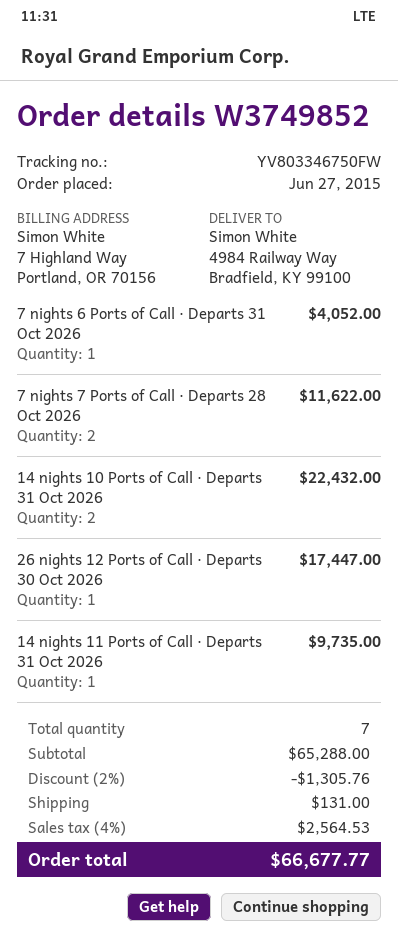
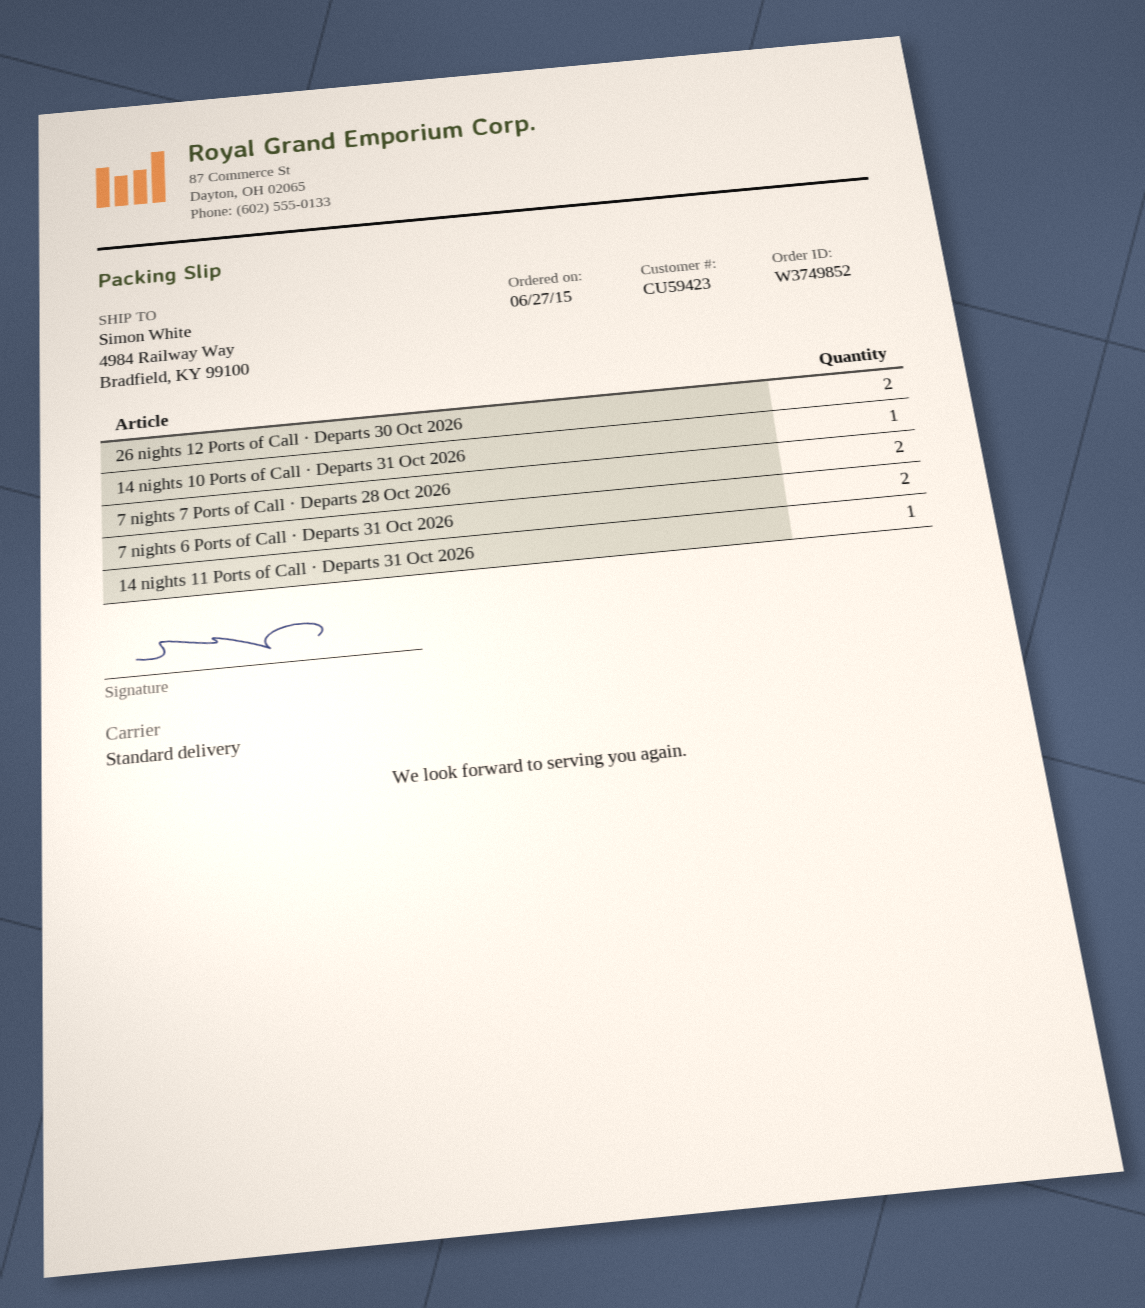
7 nights 6 Ports of Call · Departs 31 Oct 2026: 1 -> 2
14 nights 10 Ports of Call · Departs 31 Oct 2026: 2 -> 1
26 nights 12 Ports of Call · Departs 30 Oct 2026: 1 -> 2

